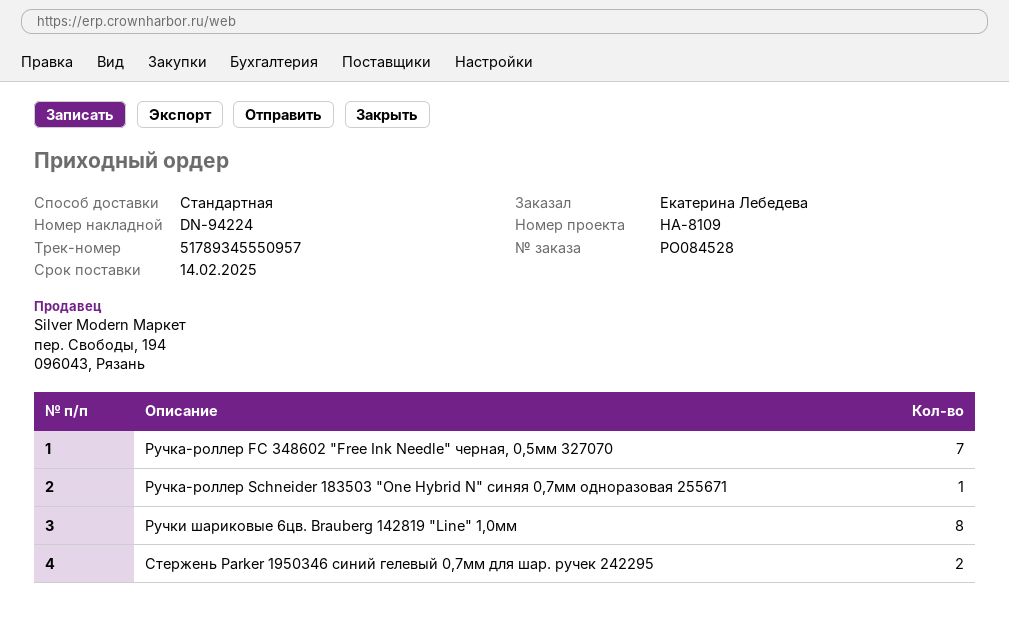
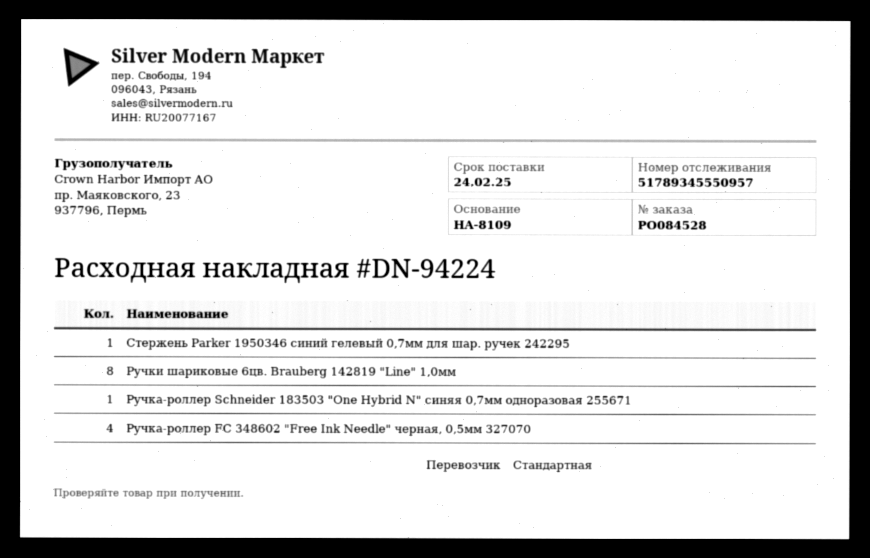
delivery date: 2025-02-14 -> 2025-02-24
Ручка-роллер FC 348602 "Free Ink Needle" черная, 0,5мм 327070: 7 -> 4
Стержень Parker 1950346 синий гелевый 0,7мм для шар. ручек 242295: 2 -> 1

